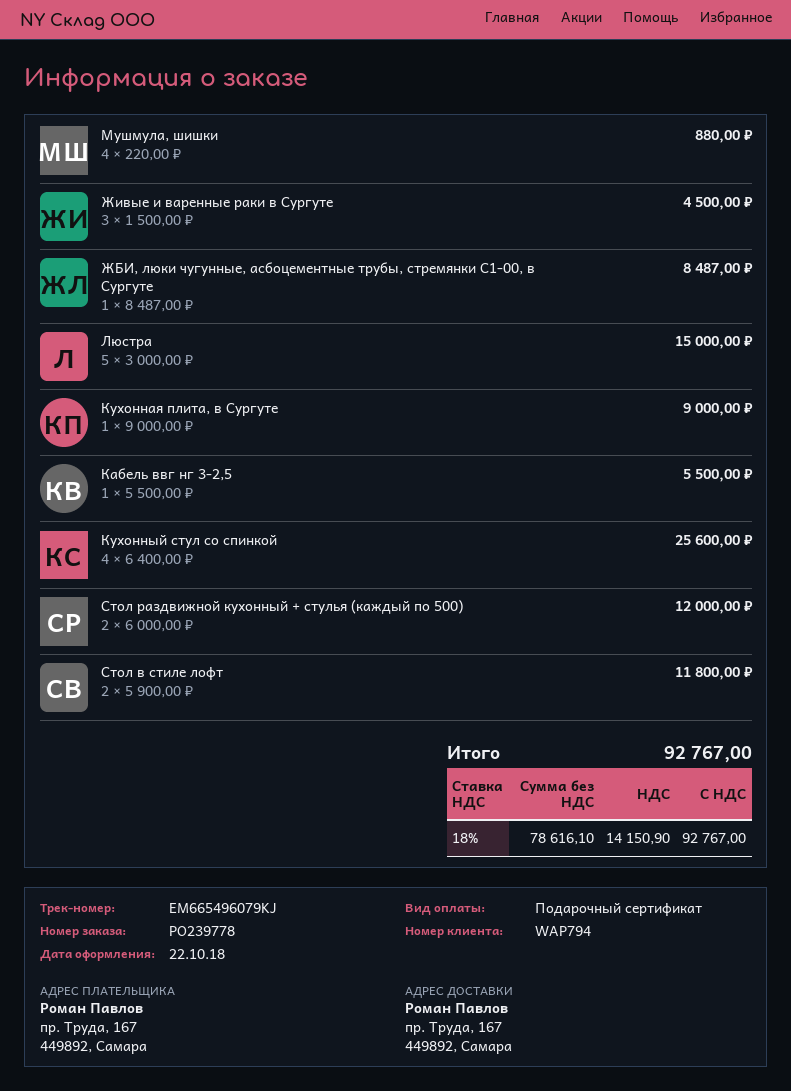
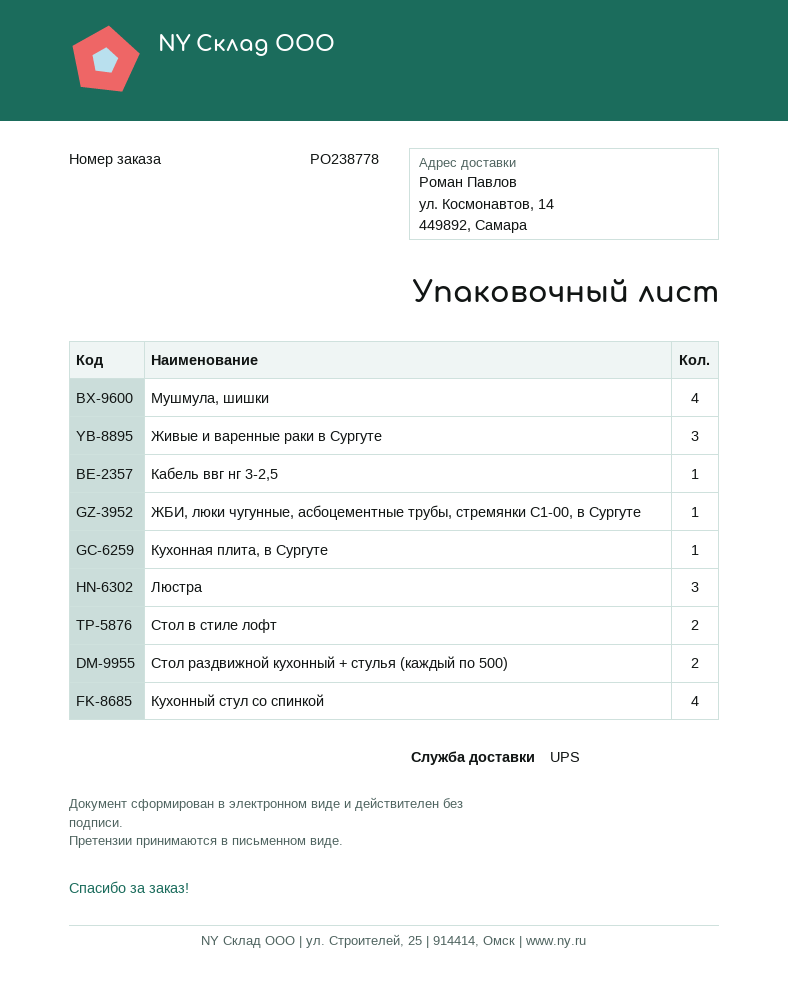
order number: PO239778 -> PO238778
ship to: пр. Труда, 167, 449892, Самара -> ул. Космонавтов, 14, 449892, Самара
Люстра: 5 -> 3

